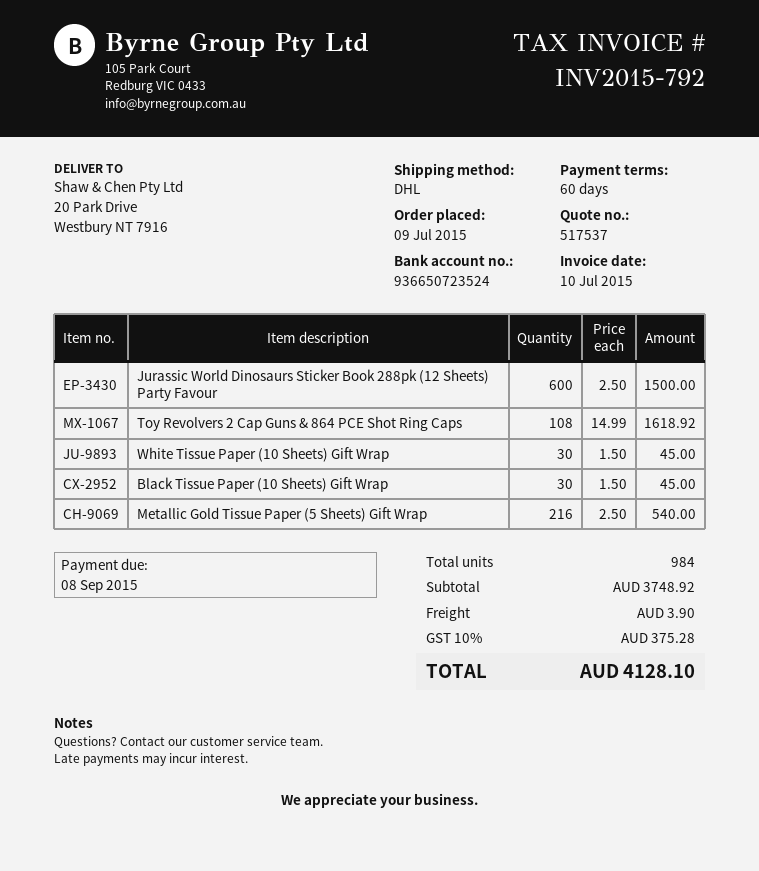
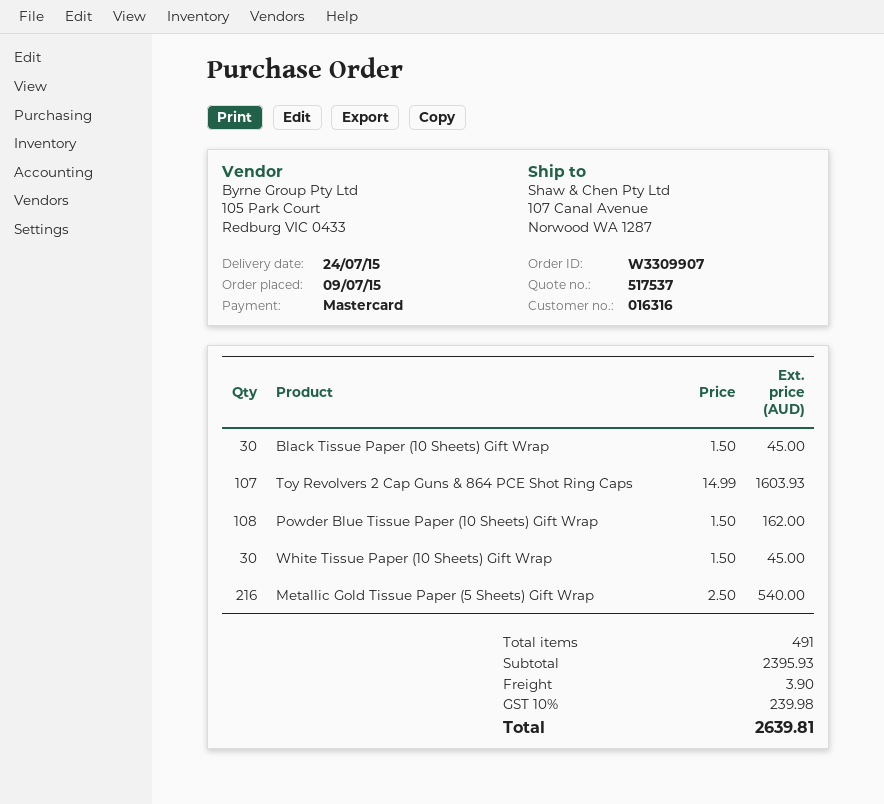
ship to: 20 Park Drive, Westbury NT 7916 -> 107 Canal Avenue, Norwood WA 1287
Jurassic World Dinosaurs Sticker Book 288pk (12 Sheets) Party Favour: 600 x 2.50 = 1500.00 -> none
Toy Revolvers 2 Cap Guns & 864 PCE Shot Ring Caps: 108 x 14.99 = 1618.92 -> 107 x 14.99 = 1603.93
Powder Blue Tissue Paper (10 Sheets) Gift Wrap: none -> 108 x 1.50 = 162.00
total quantity: 984 -> 491
subtotal: 3748.92 -> 2395.93
tax: 10% = 375.28 -> 10% = 239.98
total: 4128.10 -> 2639.81

